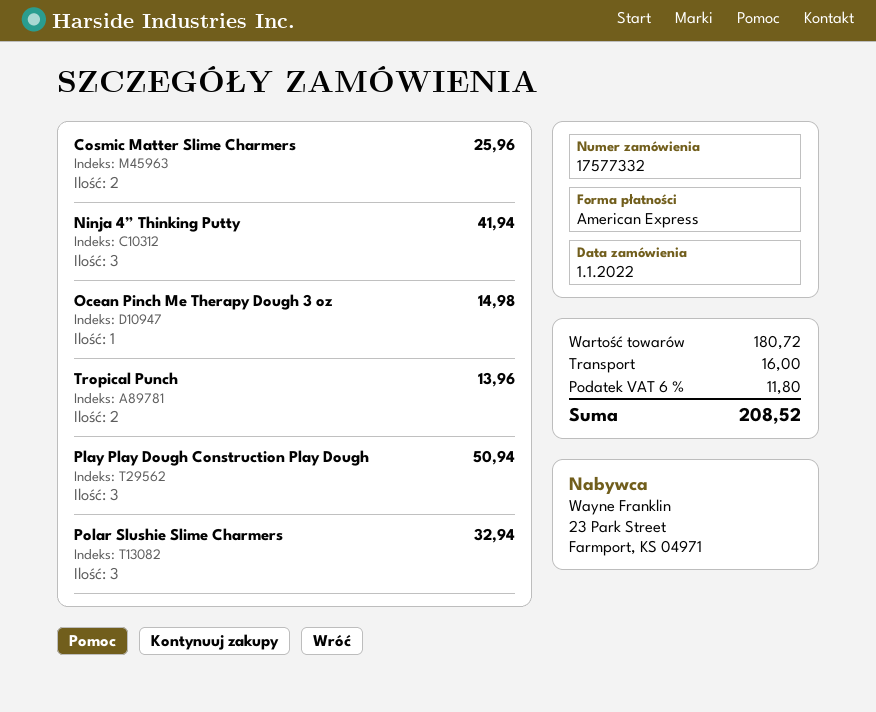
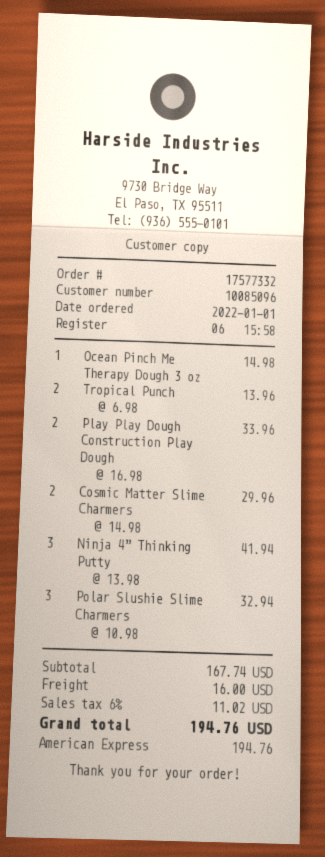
Cosmic Matter Slime Charmers: 2 for 25.96 -> 2 for 29.96
Play Play Dough Construction Play Dough: 3 for 50.94 -> 2 for 33.96
subtotal: 180.72 -> 167.74
tax: 6% = 11.80 -> 6% = 11.02
total: 208.52 -> 194.76

